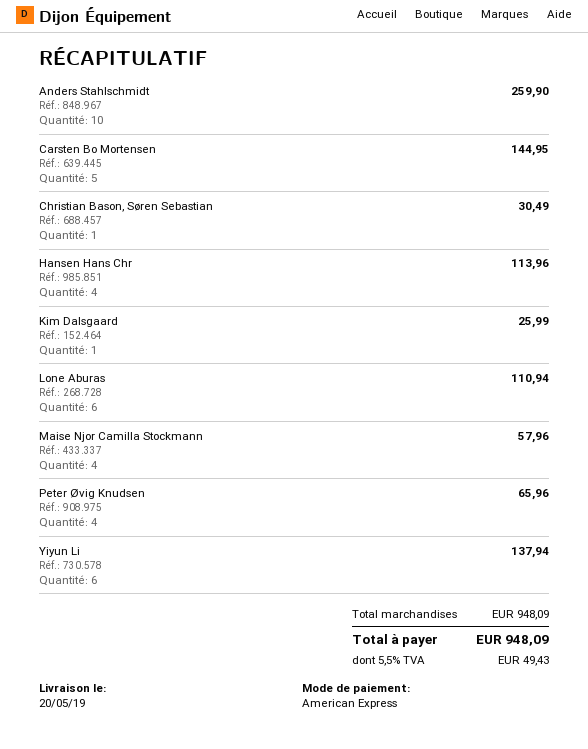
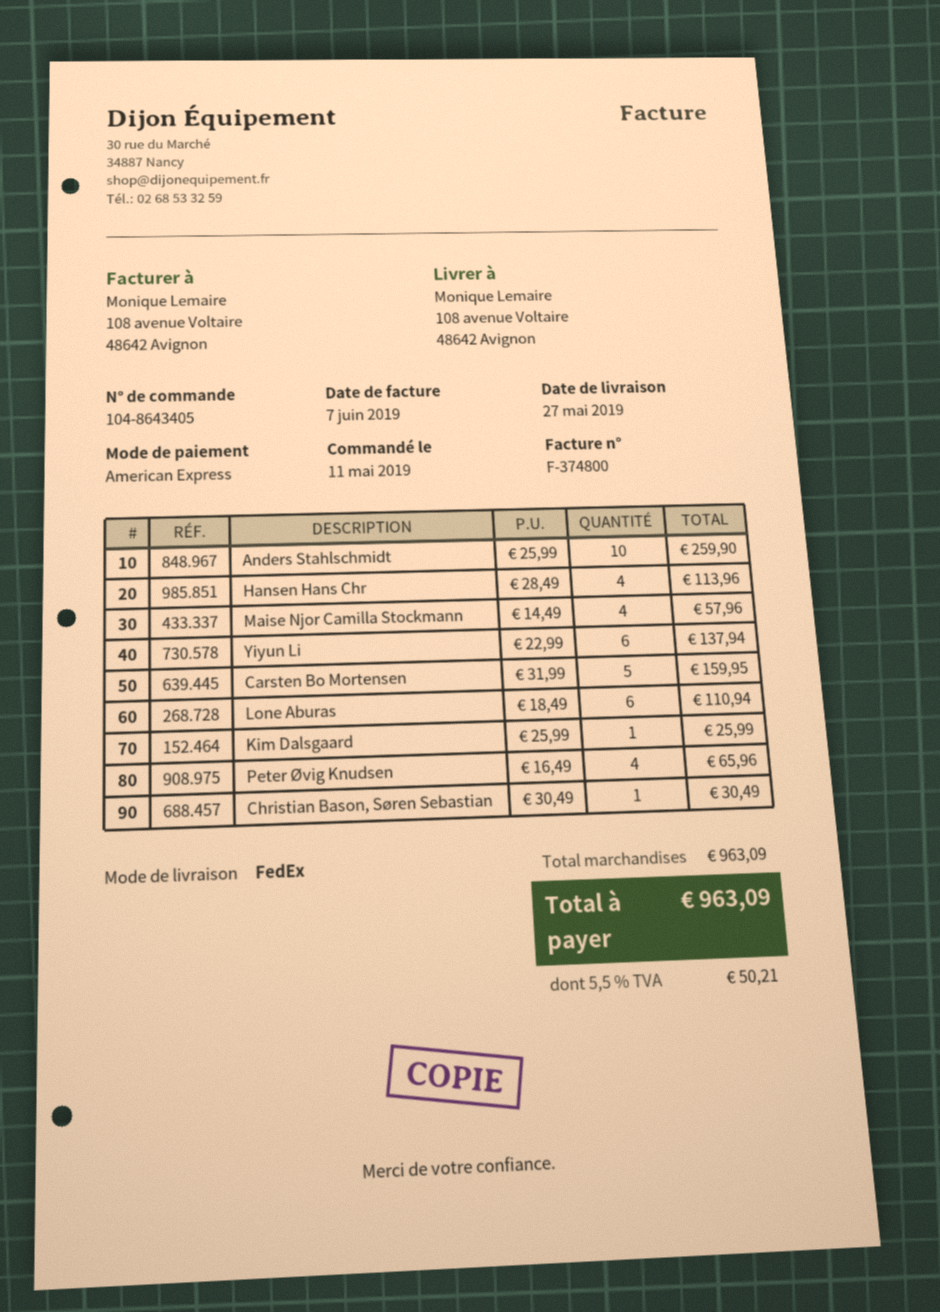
delivery date: 2019-05-20 -> 2019-05-27
Carsten Bo Mortensen: 5 for 144.95 -> 5 for 159.95
subtotal: 948.09 -> 963.09
tax: 5.5% = 49.43 -> 5.5% = 50.21
total: 948.09 -> 963.09

